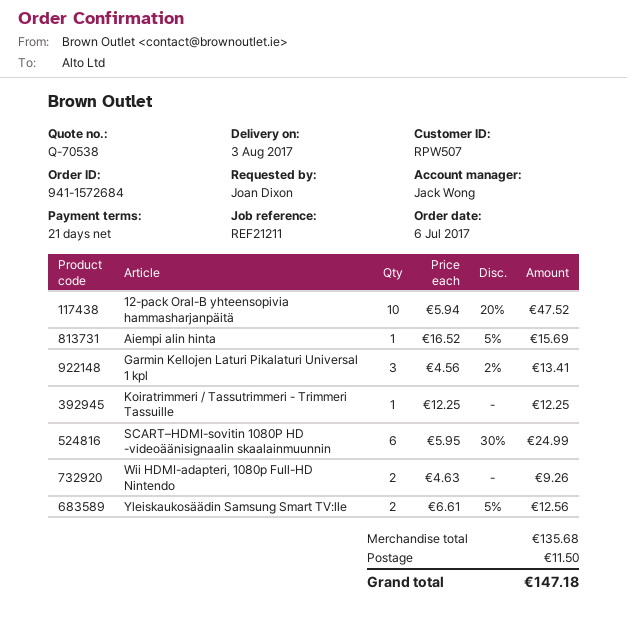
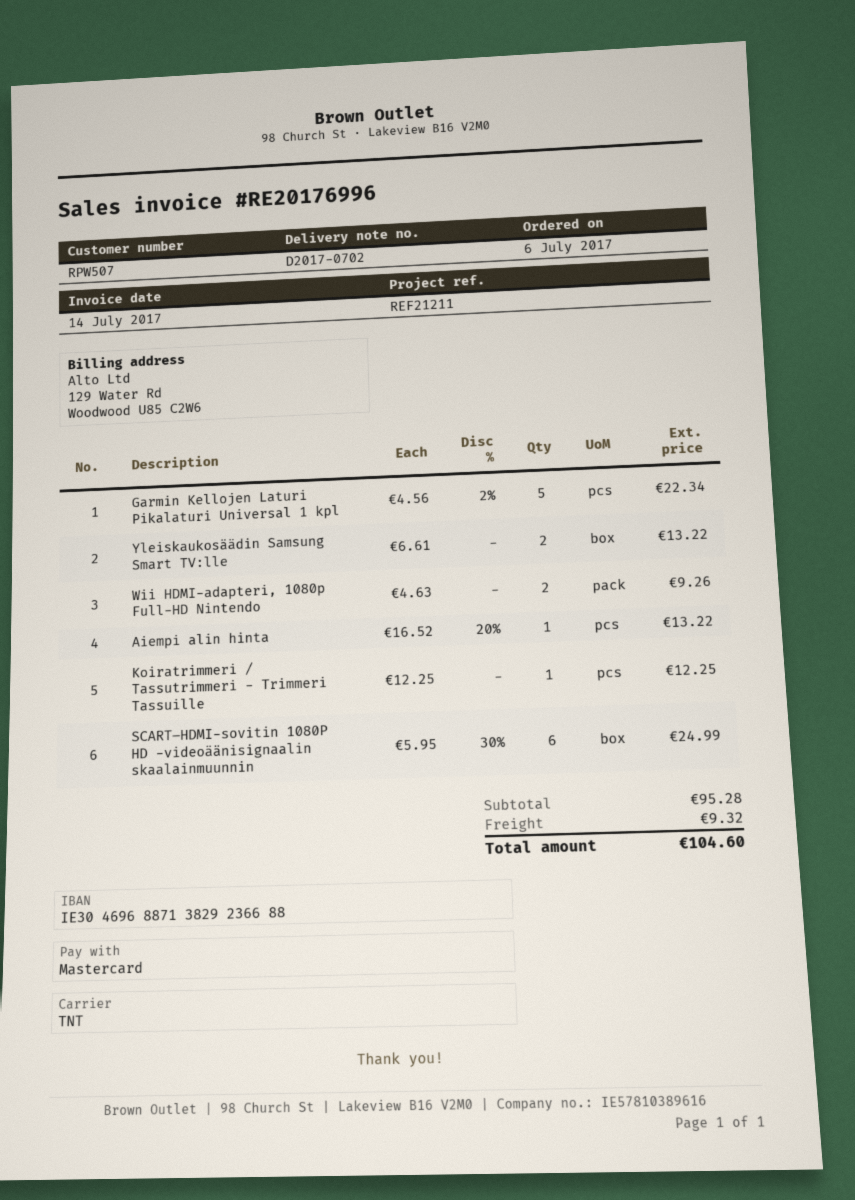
12-pack Oral-B yhteensopivia hammasharjanpäitä: 10 x 5.94 - 20% = 47.52 -> none
Aiempi alin hinta: 1 x 16.52 - 5% = 15.69 -> 1 x 16.52 - 20% = 13.22
Garmin Kellojen Laturi Pikalaturi Universal 1 kpl: 3 x 4.56 - 2% = 13.41 -> 5 x 4.56 - 2% = 22.34
Yleiskaukosäädin Samsung Smart TV:lle: 2 x 6.61 - 5% = 12.56 -> 2 x 6.61 = 13.22
subtotal: 135.68 -> 95.28
shipping: 11.50 -> 9.32
total: 147.18 -> 104.60

